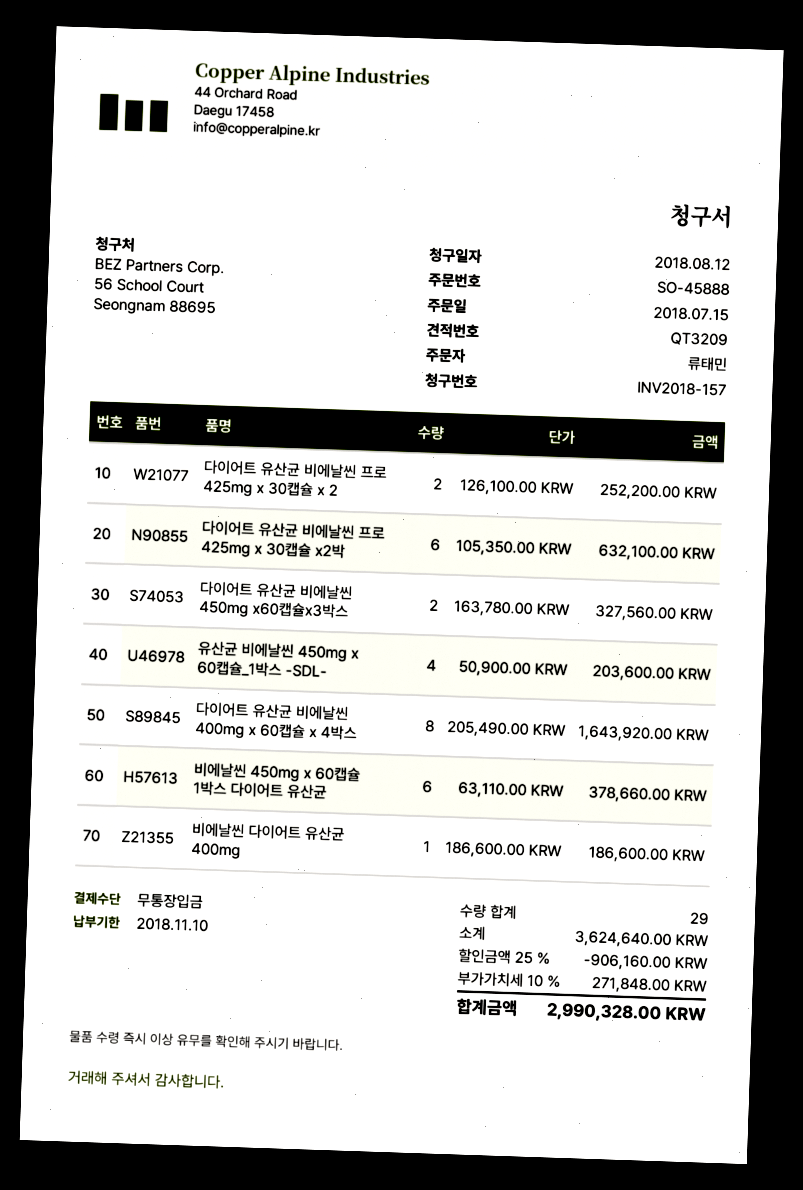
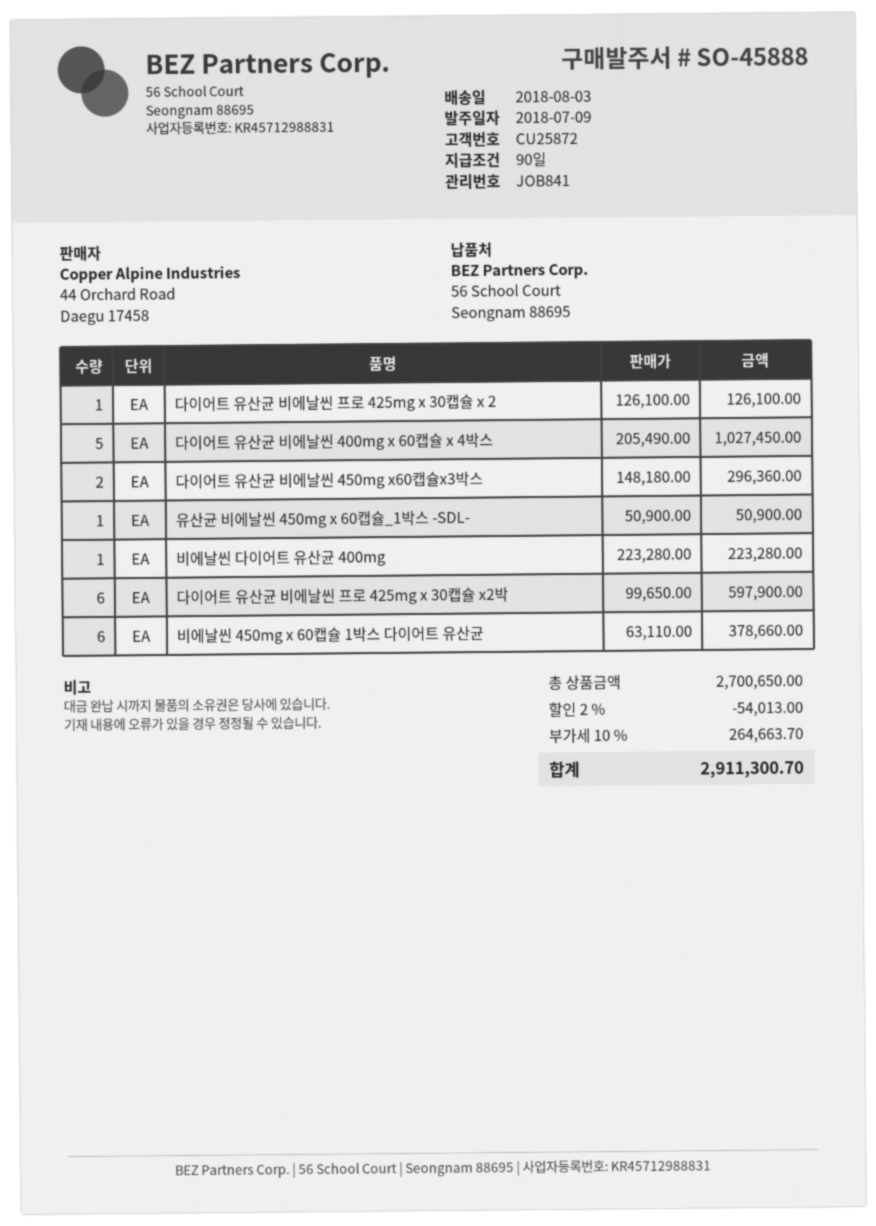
order date: 2018-07-15 -> 2018-07-09
다이어트 유산균 비에날씬 프로 425mg x 30캡슐 x 2: 2 x 126100.00 = 252200.00 -> 1 x 126100.00 = 126100.00
다이어트 유산균 비에날씬 프로 425mg x 30캡슐 x2박: 6 x 105350.00 = 632100.00 -> 6 x 99650.00 = 597900.00
다이어트 유산균 비에날씬 450mg x60캡슐x3박스: 2 x 163780.00 = 327560.00 -> 2 x 148180.00 = 296360.00
유산균 비에날씬 450mg x 60캡슐_1박스 -SDL-: 4 x 50900.00 = 203600.00 -> 1 x 50900.00 = 50900.00
다이어트 유산균 비에날씬 400mg x 60캡슐 x 4박스: 8 x 205490.00 = 1643920.00 -> 5 x 205490.00 = 1027450.00
비에날씬 다이어트 유산균 400mg: 1 x 186600.00 = 186600.00 -> 1 x 223280.00 = 223280.00
subtotal: 3624640.00 -> 2700650.00
discount: 25% = 906160.00 -> 2% = 54013.00
tax: 10% = 271848.00 -> 10% = 264663.70
total: 2990328.00 -> 2911300.70

